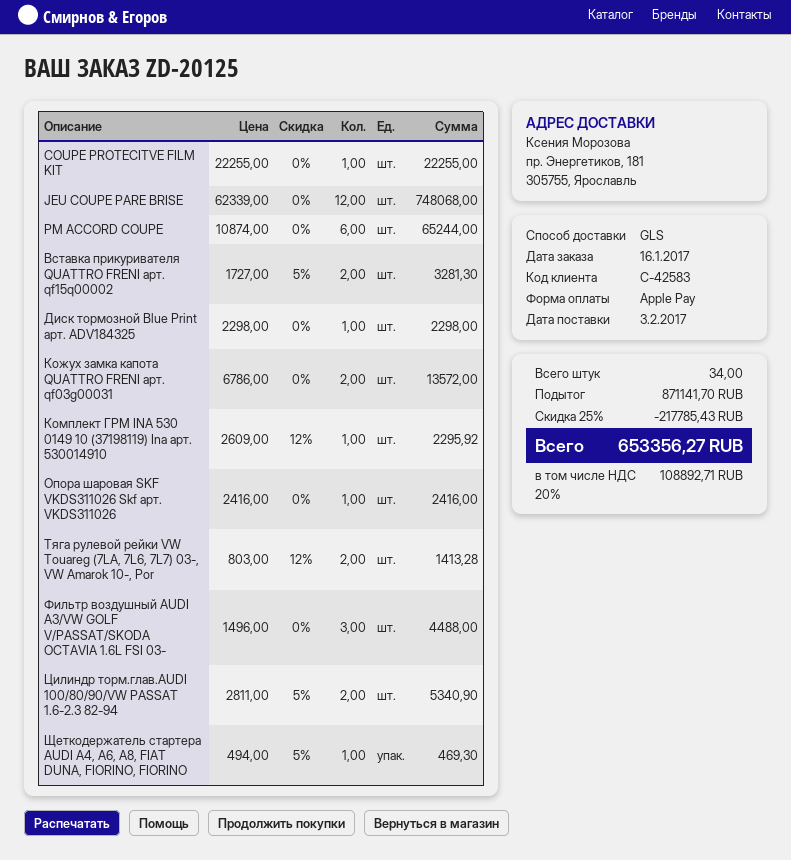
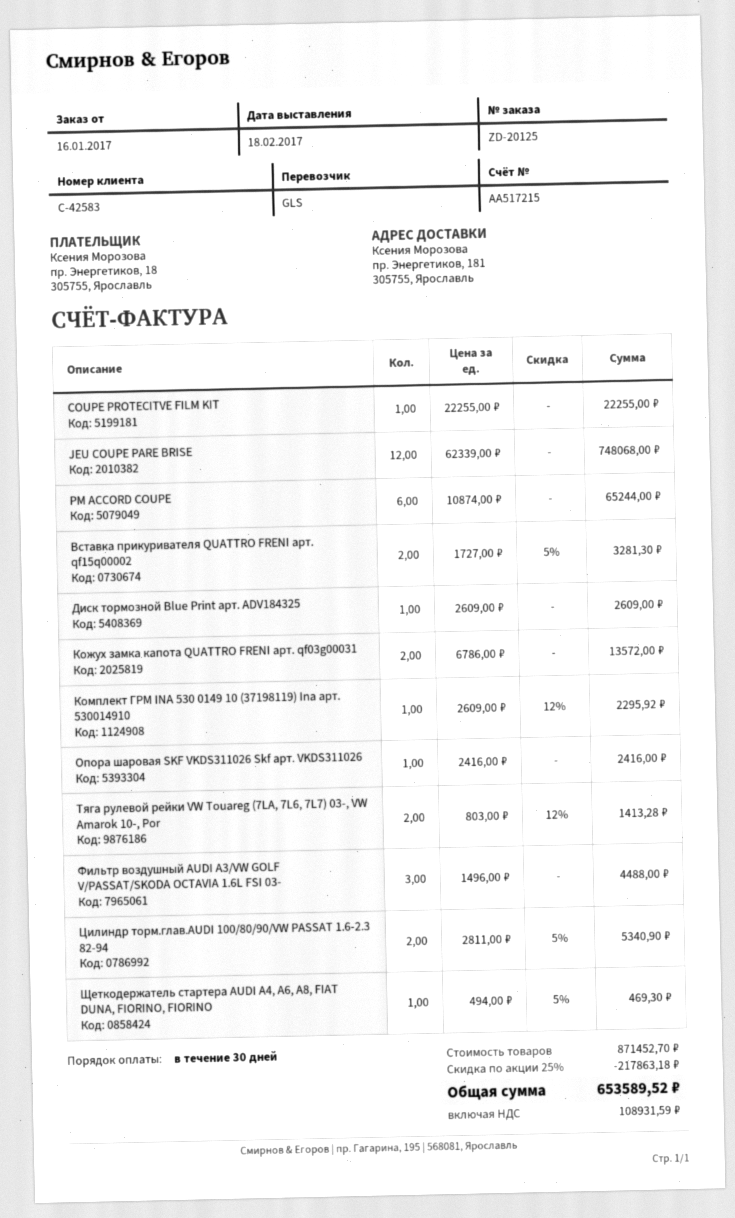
Диск тормозной Blue Print арт. ADV184325: 1 x 2298.00 = 2298.00 -> 1 x 2609.00 = 2609.00
subtotal: 871141.70 -> 871452.70
discount: 25% = 217785.43 -> 25% = 217863.18
tax: 108892.71 -> 108931.59
total: 653356.27 -> 653589.52

